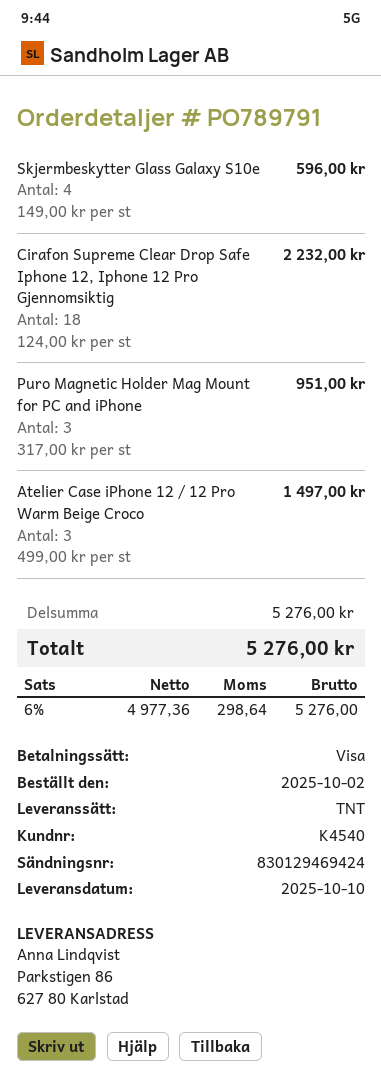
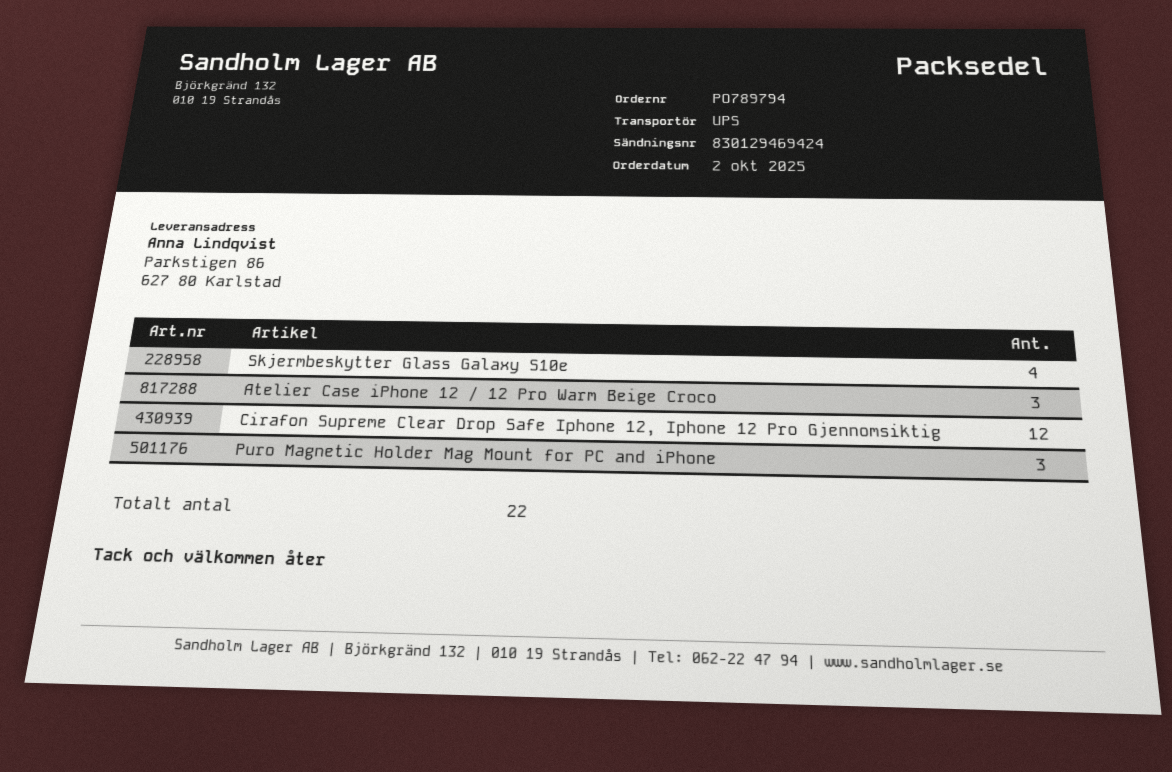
order number: PO789791 -> PO789794
shipping method: TNT -> UPS
Cirafon Supreme Clear Drop Safe Iphone 12, Iphone 12 Pro Gjennomsiktig: 18 -> 12

